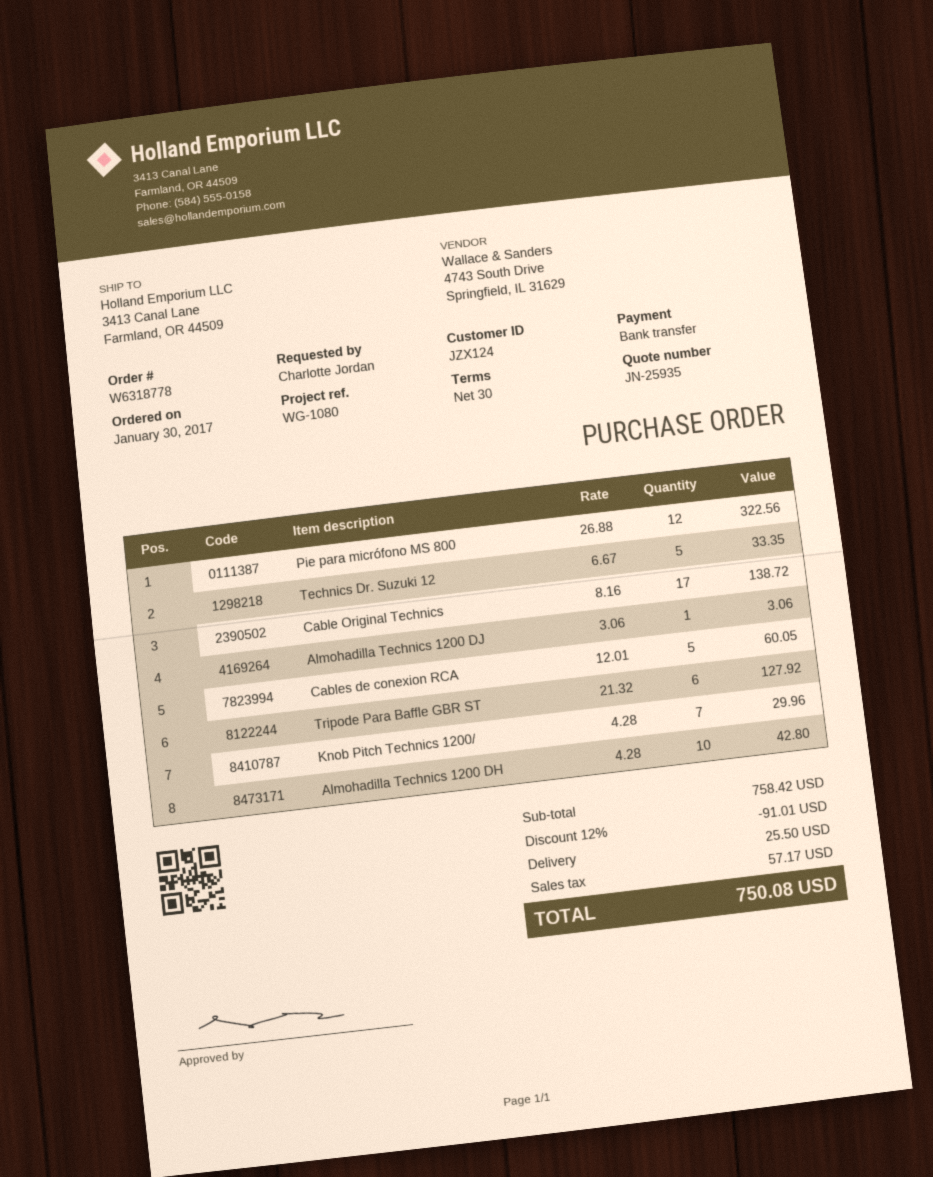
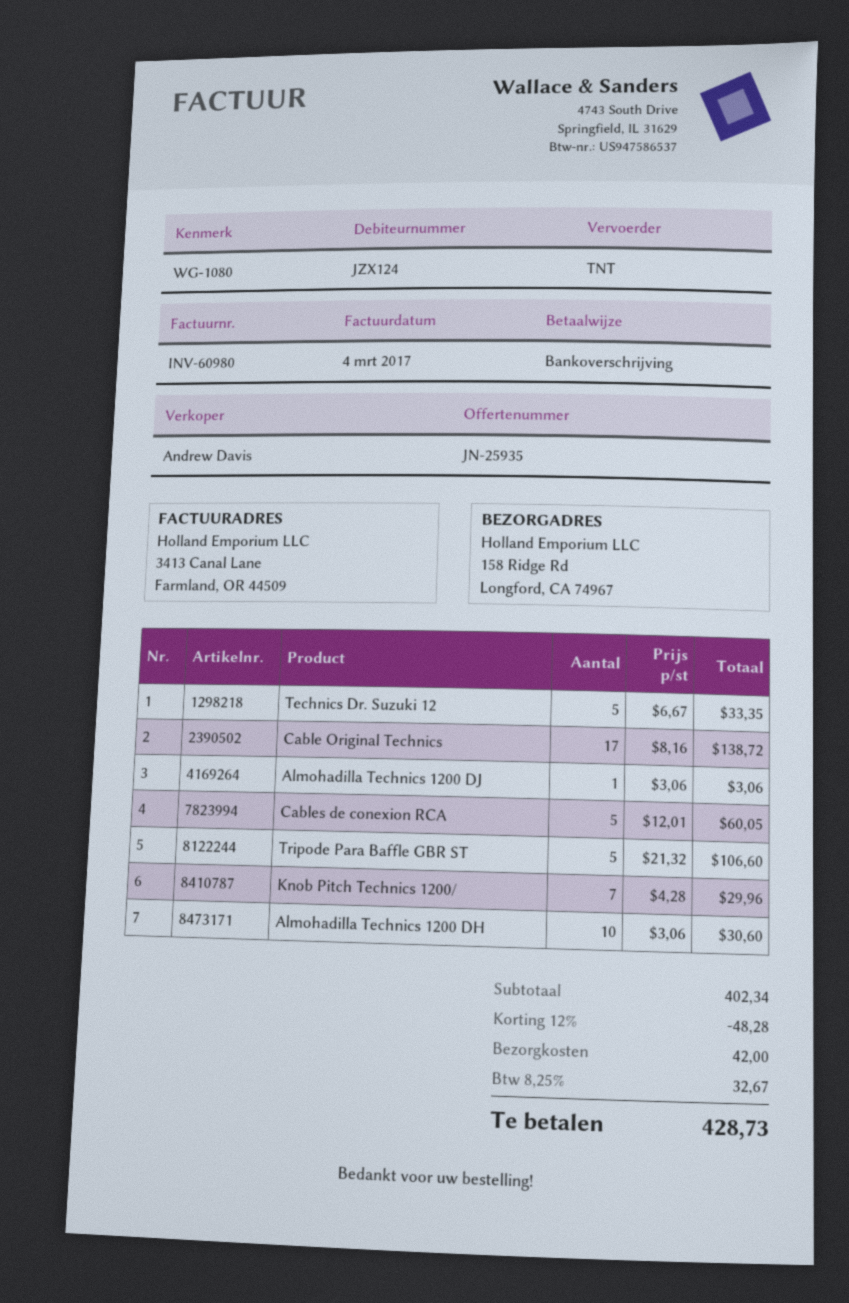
ship to: 3413 Canal Lane, Farmland, OR 44509 -> 158 Ridge Rd, Longford, CA 74967
Pie para micrófono MS 800: 12 x 26.88 = 322.56 -> none
Tripode Para Baffle GBR ST: 6 x 21.32 = 127.92 -> 5 x 21.32 = 106.60
Almohadilla Technics 1200 DH: 10 x 4.28 = 42.80 -> 10 x 3.06 = 30.60
subtotal: 758.42 -> 402.34
discount: 12% = 91.01 -> 12% = 48.28
shipping: 25.50 -> 42.00
tax: 57.17 -> 32.67
total: 750.08 -> 428.73

